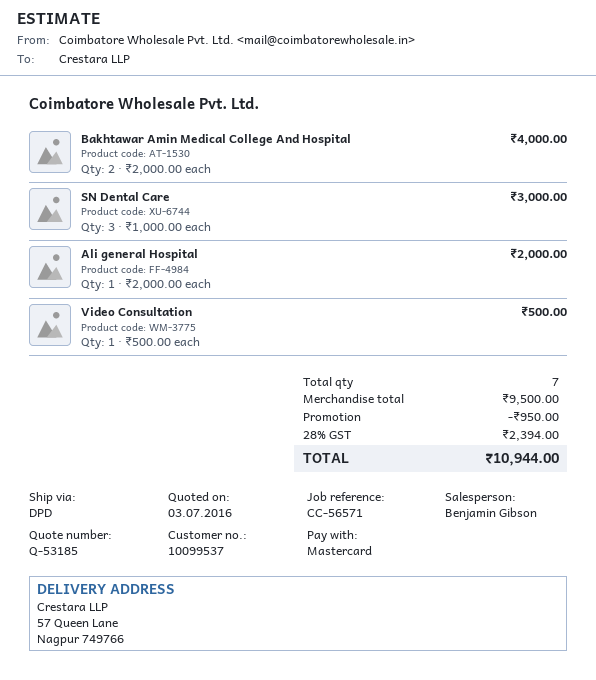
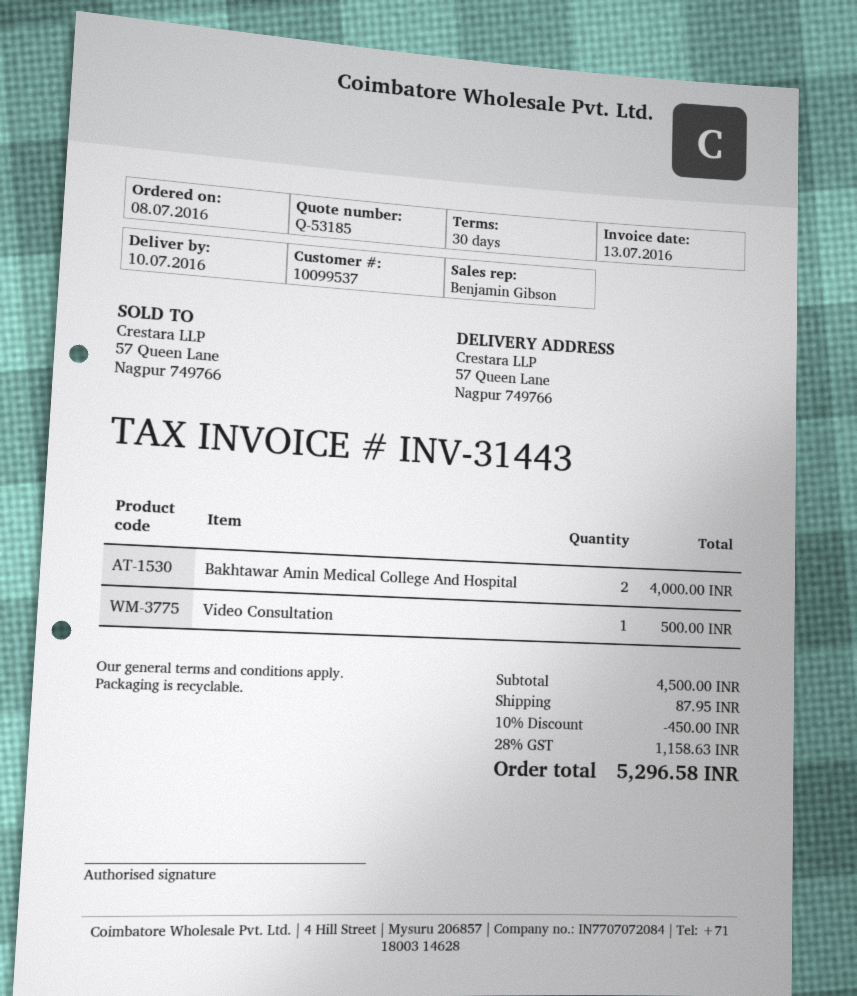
SN Dental Care: 3 for 3000.00 -> none
Ali general Hospital: 1 for 2000.00 -> none
subtotal: 9500.00 -> 4500.00
discount: 950.00 -> 450.00
shipping: none -> 87.95
tax: 28% = 2394.00 -> 28% = 1158.63
total: 10944.00 -> 5296.58

